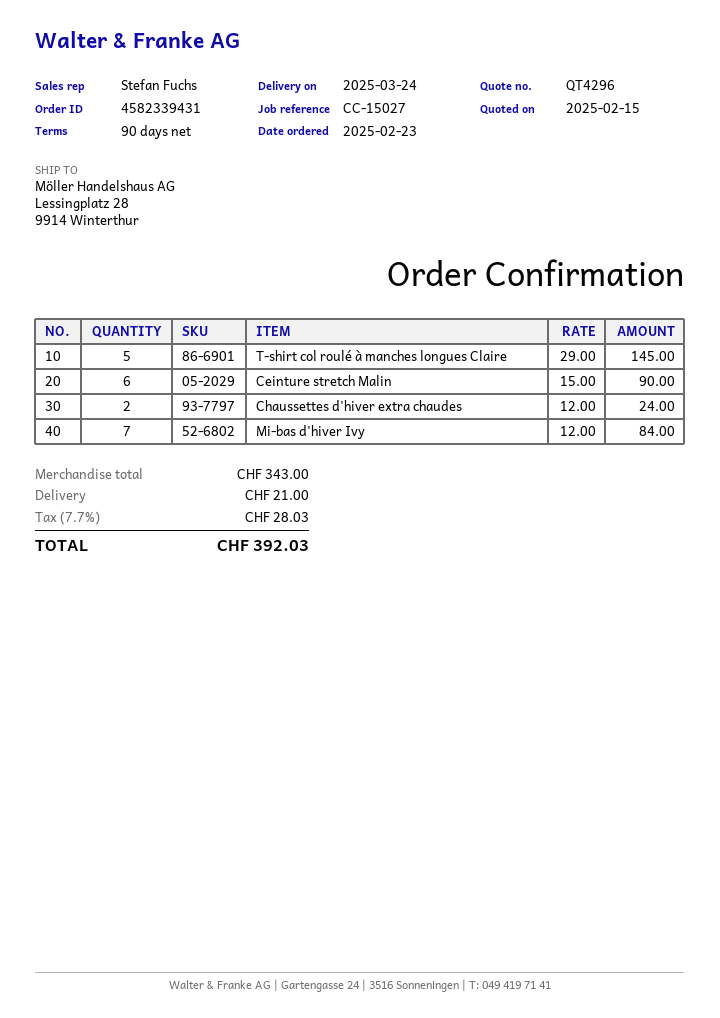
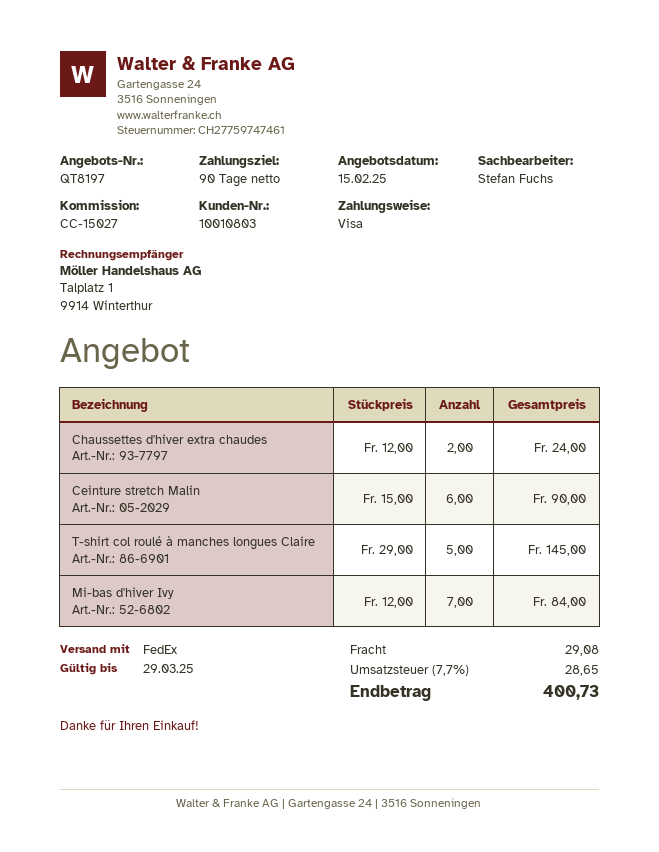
quote number: QT4296 -> QT8197
shipping: 21.00 -> 29.08
tax: 7.7% = 28.03 -> 7.7% = 28.65
total: 392.03 -> 400.73

